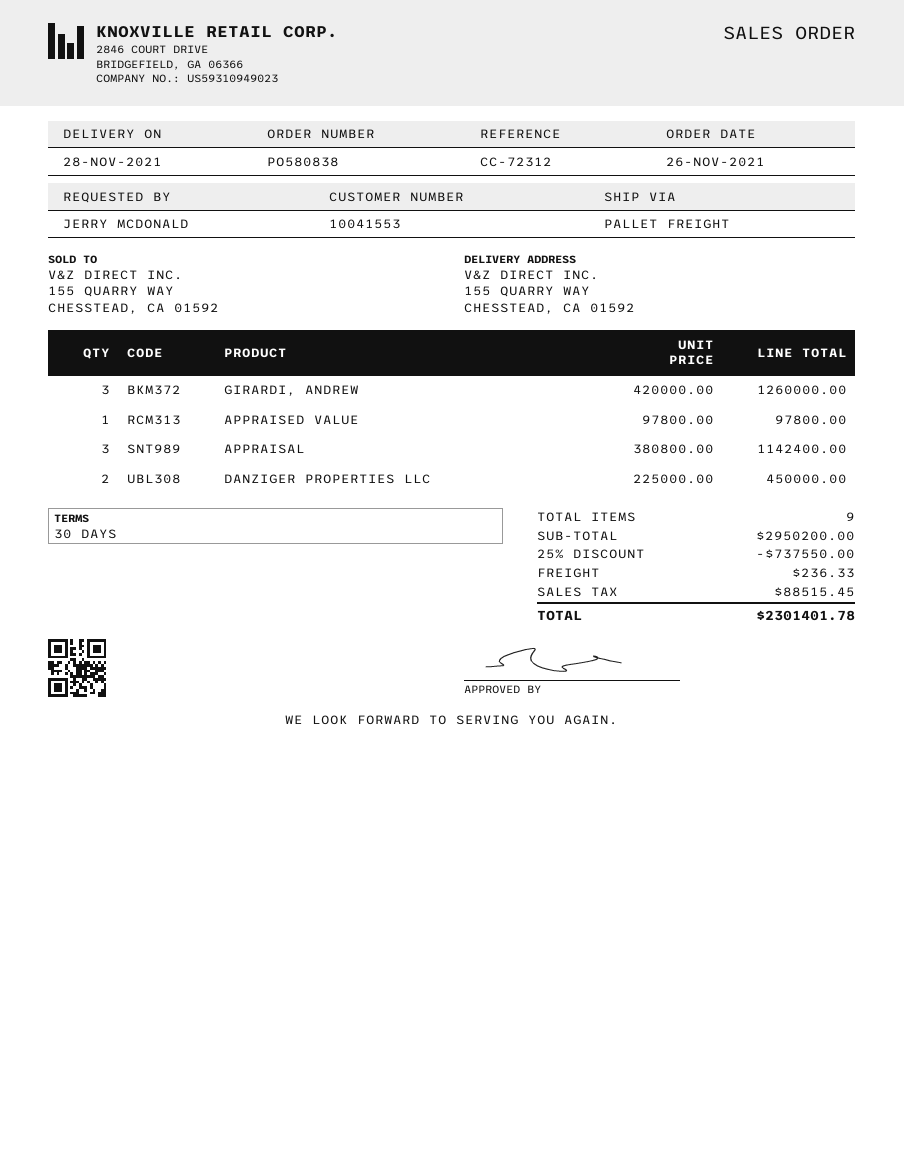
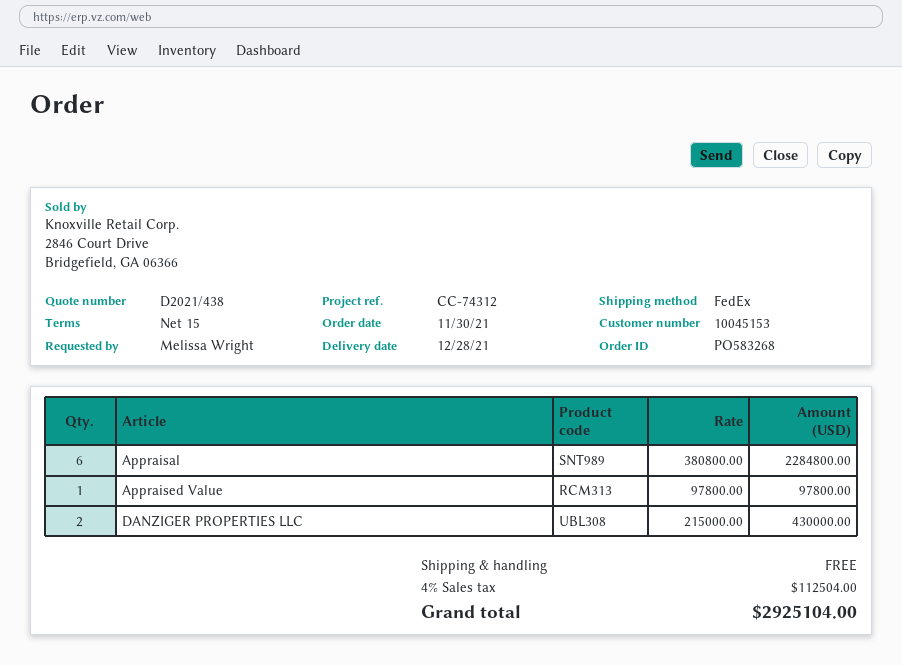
order number: PO580838 -> PO583268
order date: 2021-11-26 -> 2021-11-30
delivery date: 2021-11-28 -> 2021-12-28
payment terms: 30 days -> 15 days
customer number: 10041553 -> 10045153
reference: CC-72312 -> CC-74312
ordered by: JERRY MCDONALD -> Melissa Wright
shipping method: pallet freight -> FedEx
GIRARDI, ANDREW: 3 x 420000.00 = 1260000.00 -> none
APPRAISAL: 3 x 380800.00 = 1142400.00 -> 6 x 380800.00 = 2284800.00
DANZIGER PROPERTIES LLC: 2 x 225000.00 = 450000.00 -> 2 x 215000.00 = 430000.00
discount: 25% = 737550.00 -> none
shipping: 236.33 -> 0.00
tax: 88515.45 -> 112504.00
total: 2301401.78 -> 2925104.00

